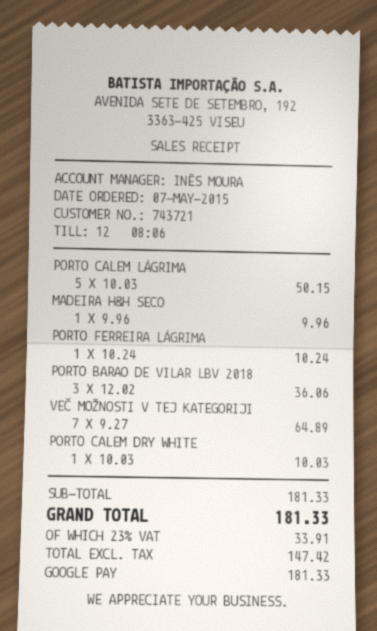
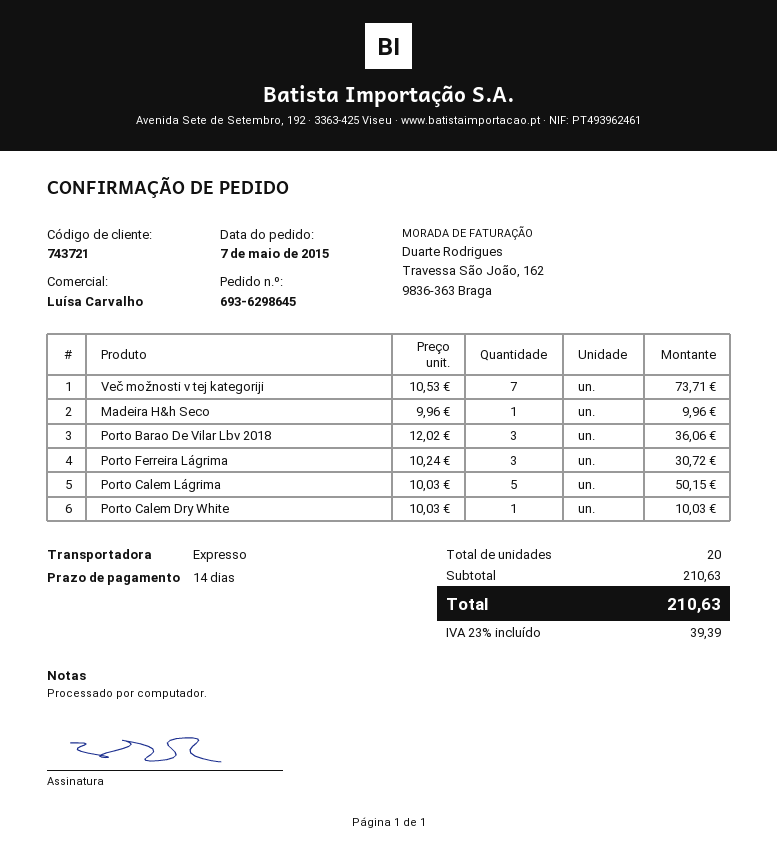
sales rep: INÊS MOURA -> Luísa Carvalho
PORTO FERREIRA LÁGRIMA: 1 x 10.24 = 10.24 -> 3 x 10.24 = 30.72
VEČ MOŽNOSTI V TEJ KATEGORIJI: 7 x 9.27 = 64.89 -> 7 x 10.53 = 73.71
subtotal: 181.33 -> 210.63
tax: 23% = 33.91 -> 23% = 39.39
total: 181.33 -> 210.63

